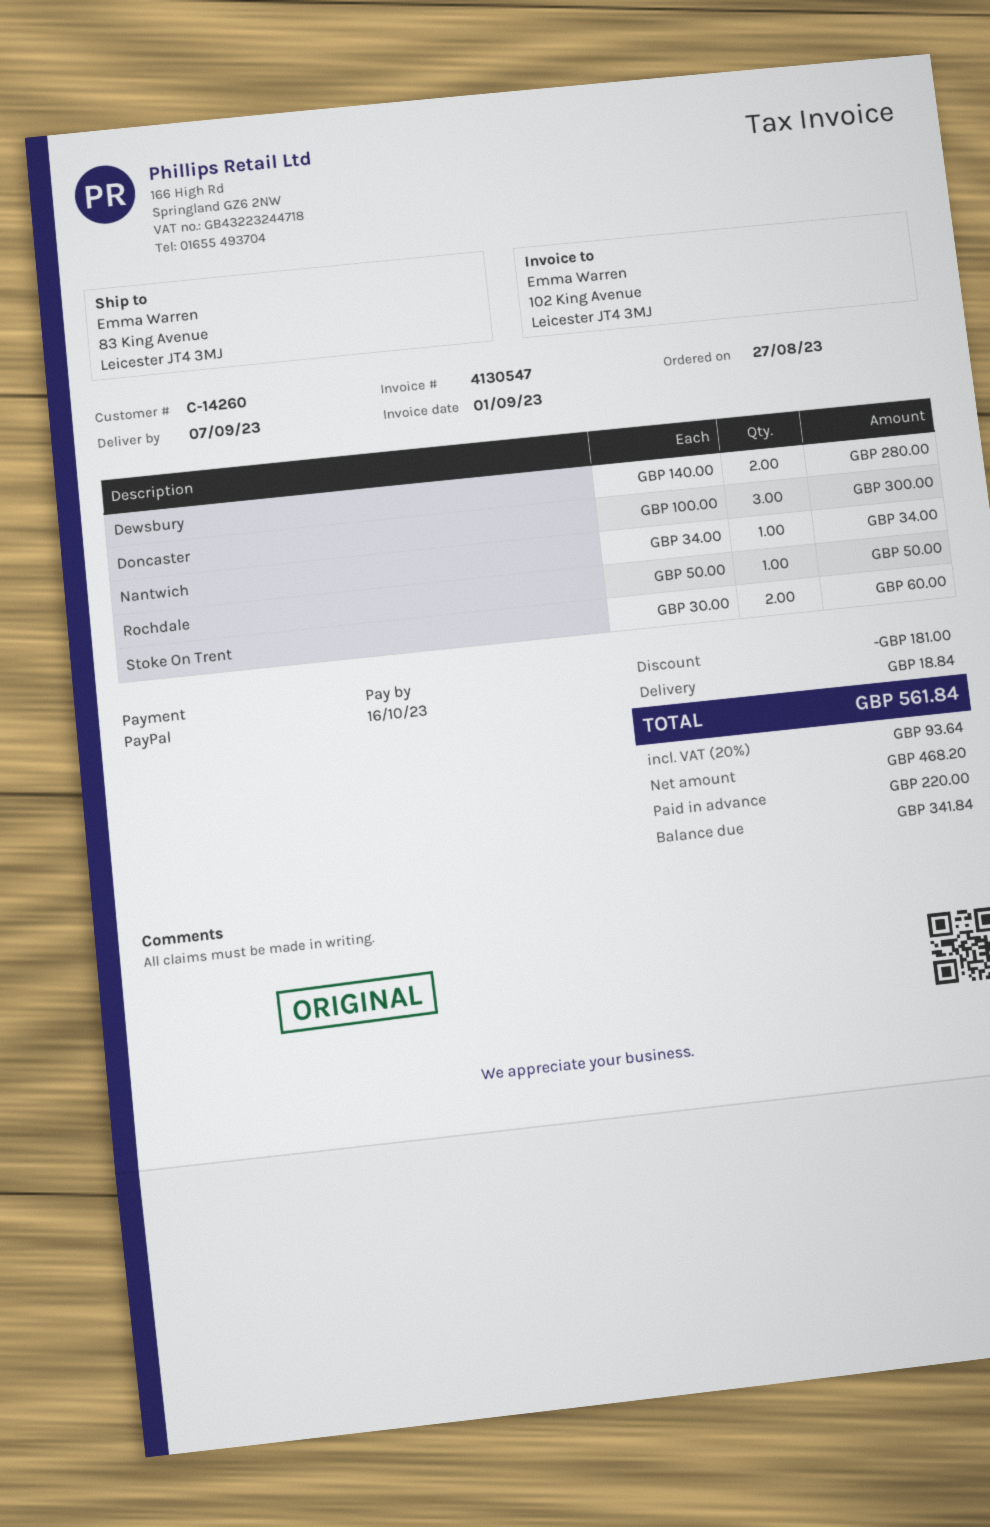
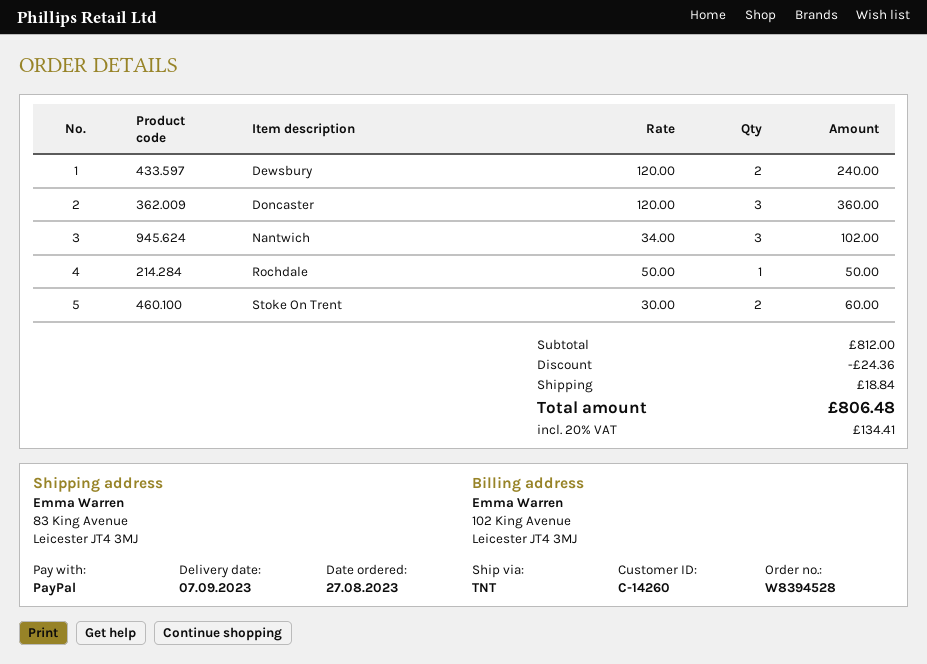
Dewsbury: 2 x 140.00 = 280.00 -> 2 x 120.00 = 240.00
Doncaster: 3 x 100.00 = 300.00 -> 3 x 120.00 = 360.00
Nantwich: 1 x 34.00 = 34.00 -> 3 x 34.00 = 102.00
discount: 181.00 -> 24.36
tax: 20% = 93.64 -> 20% = 134.41
total: 561.84 -> 806.48

